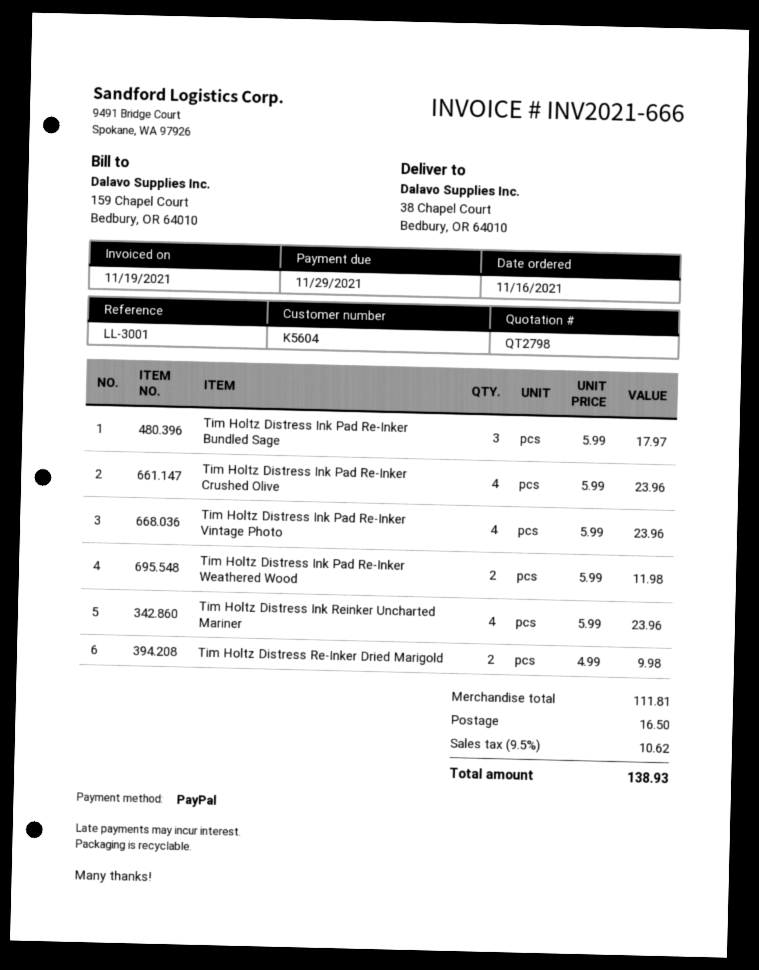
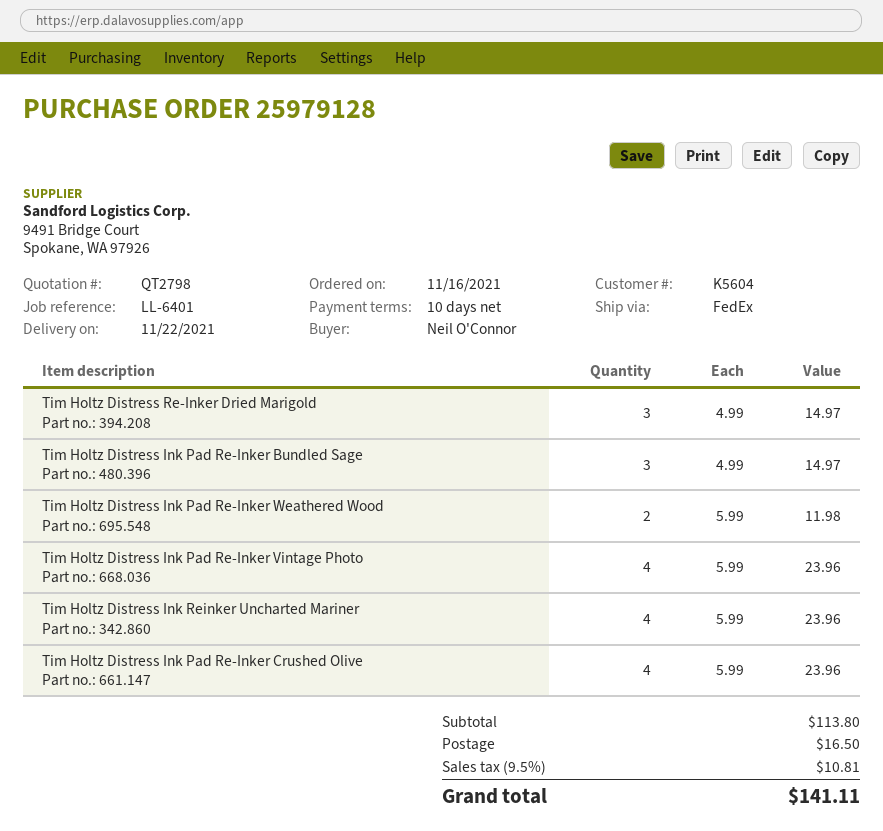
reference: LL-3001 -> LL-6401
Tim Holtz Distress Ink Pad Re-Inker Bundled Sage: 3 x 5.99 = 17.97 -> 3 x 4.99 = 14.97
Tim Holtz Distress Re-Inker Dried Marigold: 2 x 4.99 = 9.98 -> 3 x 4.99 = 14.97
subtotal: 111.81 -> 113.80
tax: 9.5% = 10.62 -> 9.5% = 10.81
total: 138.93 -> 141.11

